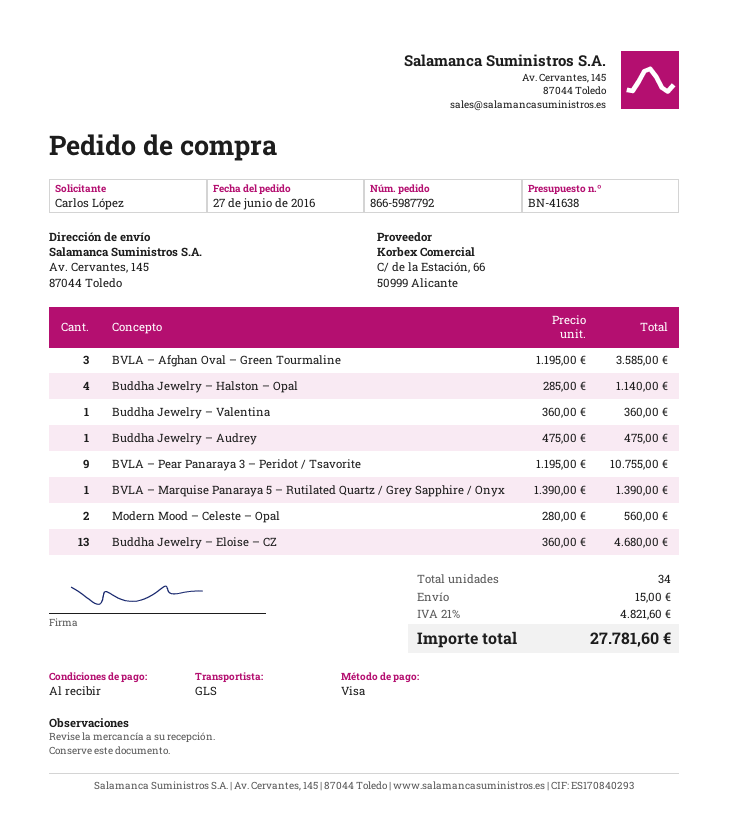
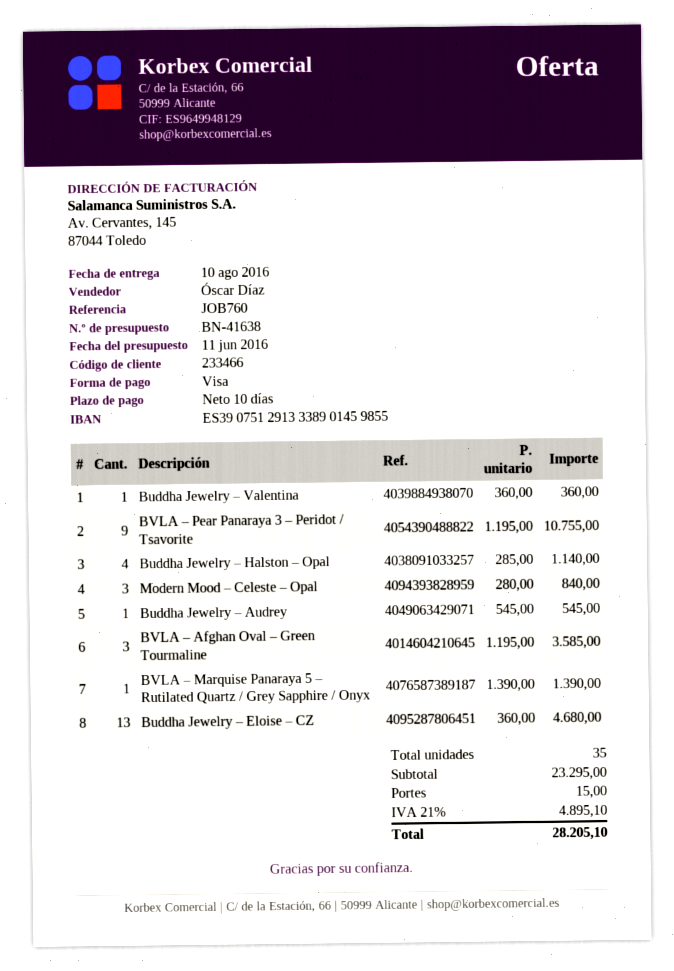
payment terms: on receipt -> 10 days
Buddha Jewelry – Audrey: 1 x 475.00 = 475.00 -> 1 x 545.00 = 545.00
Modern Mood – Celeste – Opal: 2 x 280.00 = 560.00 -> 3 x 280.00 = 840.00
total quantity: 34 -> 35
tax: 21% = 4821.60 -> 21% = 4895.10
total: 27781.60 -> 28205.10

